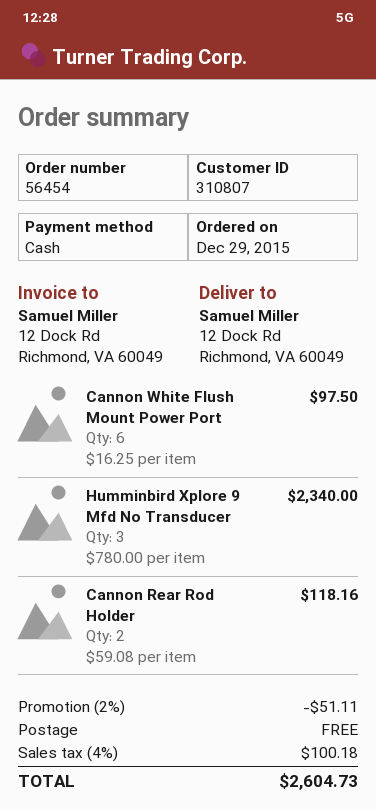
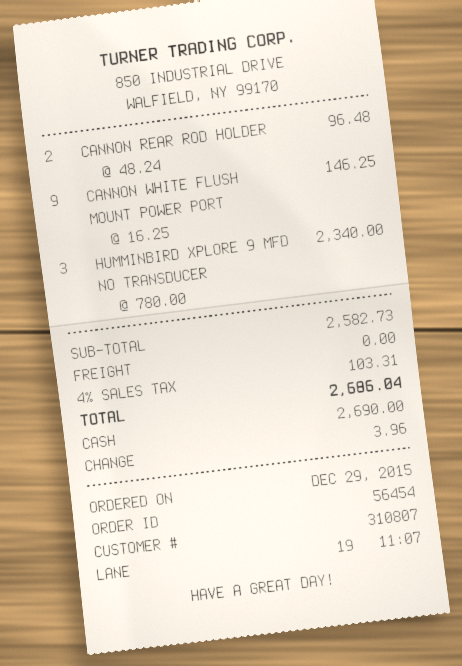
Cannon White Flush Mount Power Port: 6 x 16.25 = 97.50 -> 9 x 16.25 = 146.25
Cannon Rear Rod Holder: 2 x 59.08 = 118.16 -> 2 x 48.24 = 96.48
discount: 2% = 51.11 -> none
tax: 4% = 100.18 -> 4% = 103.31
total: 2604.73 -> 2686.04

